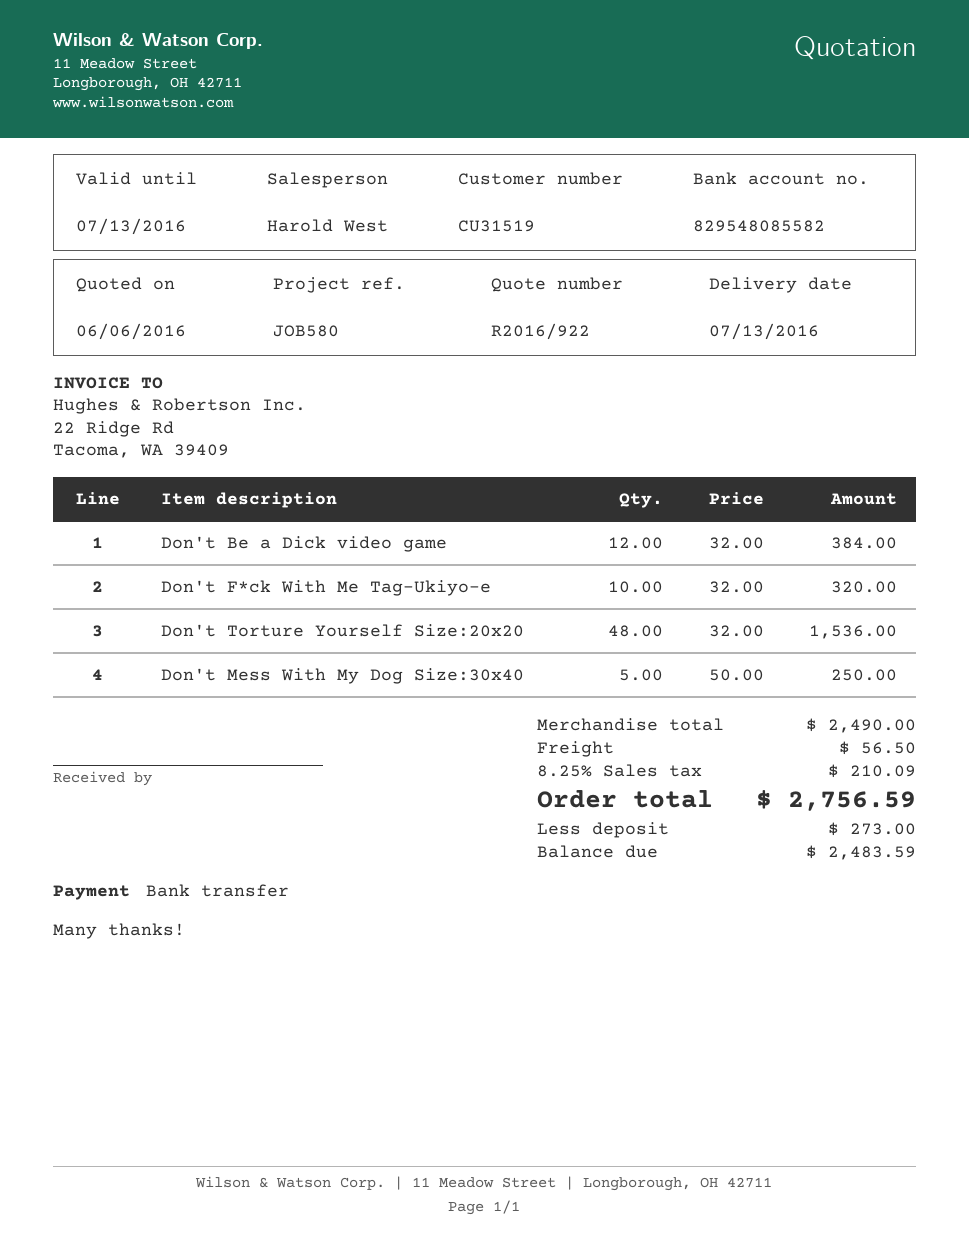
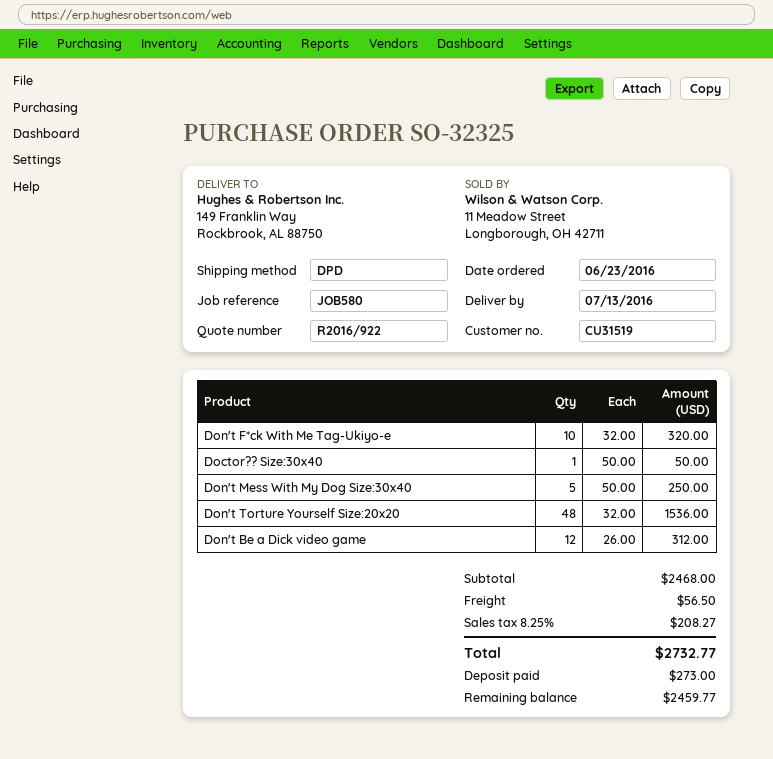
Don't Be a Dick video game: 12 x 32.00 = 384.00 -> 12 x 26.00 = 312.00
Doctor?? Size:30x40: none -> 1 x 50.00 = 50.00
subtotal: 2490.00 -> 2468.00
tax: 8.25% = 210.09 -> 8.25% = 208.27
total: 2756.59 -> 2732.77
balance: 2483.59 -> 2459.77

